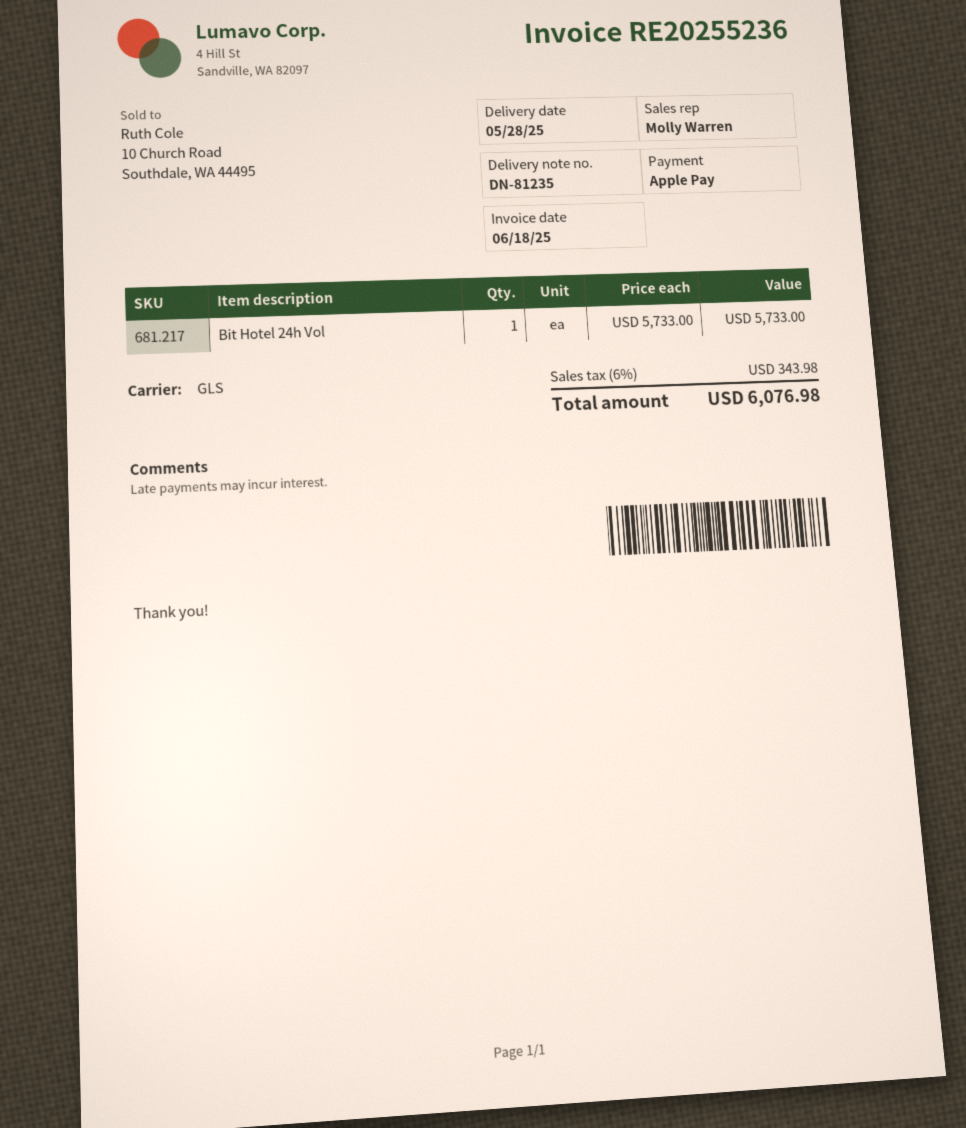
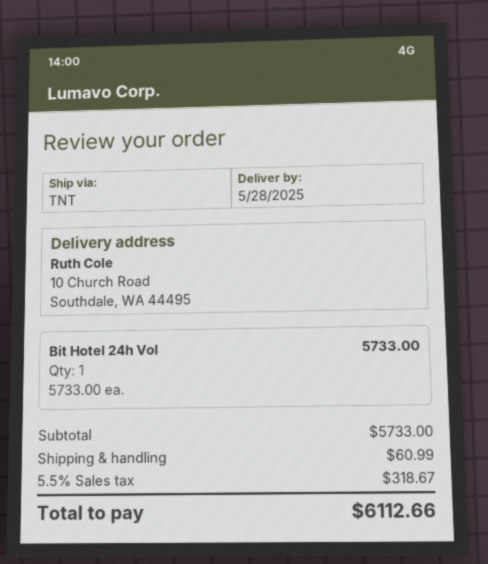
shipping method: GLS -> TNT
shipping: none -> 60.99
tax: 6% = 343.98 -> 5.5% = 318.67
total: 6076.98 -> 6112.66

